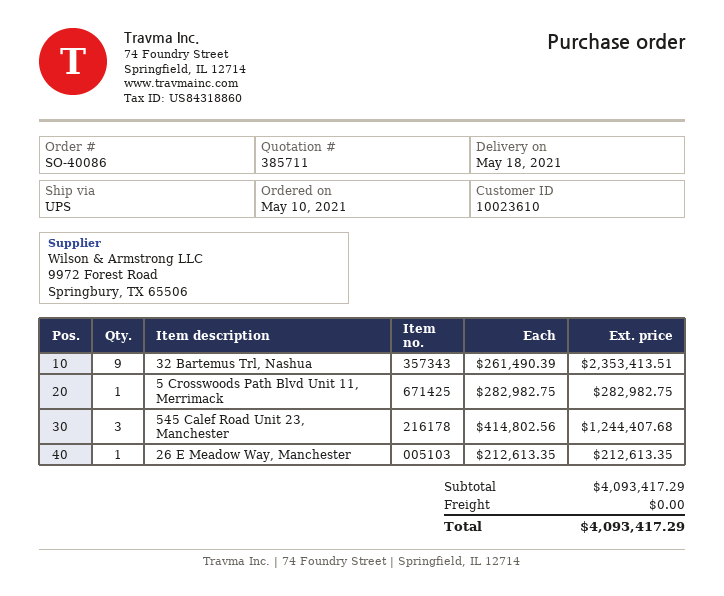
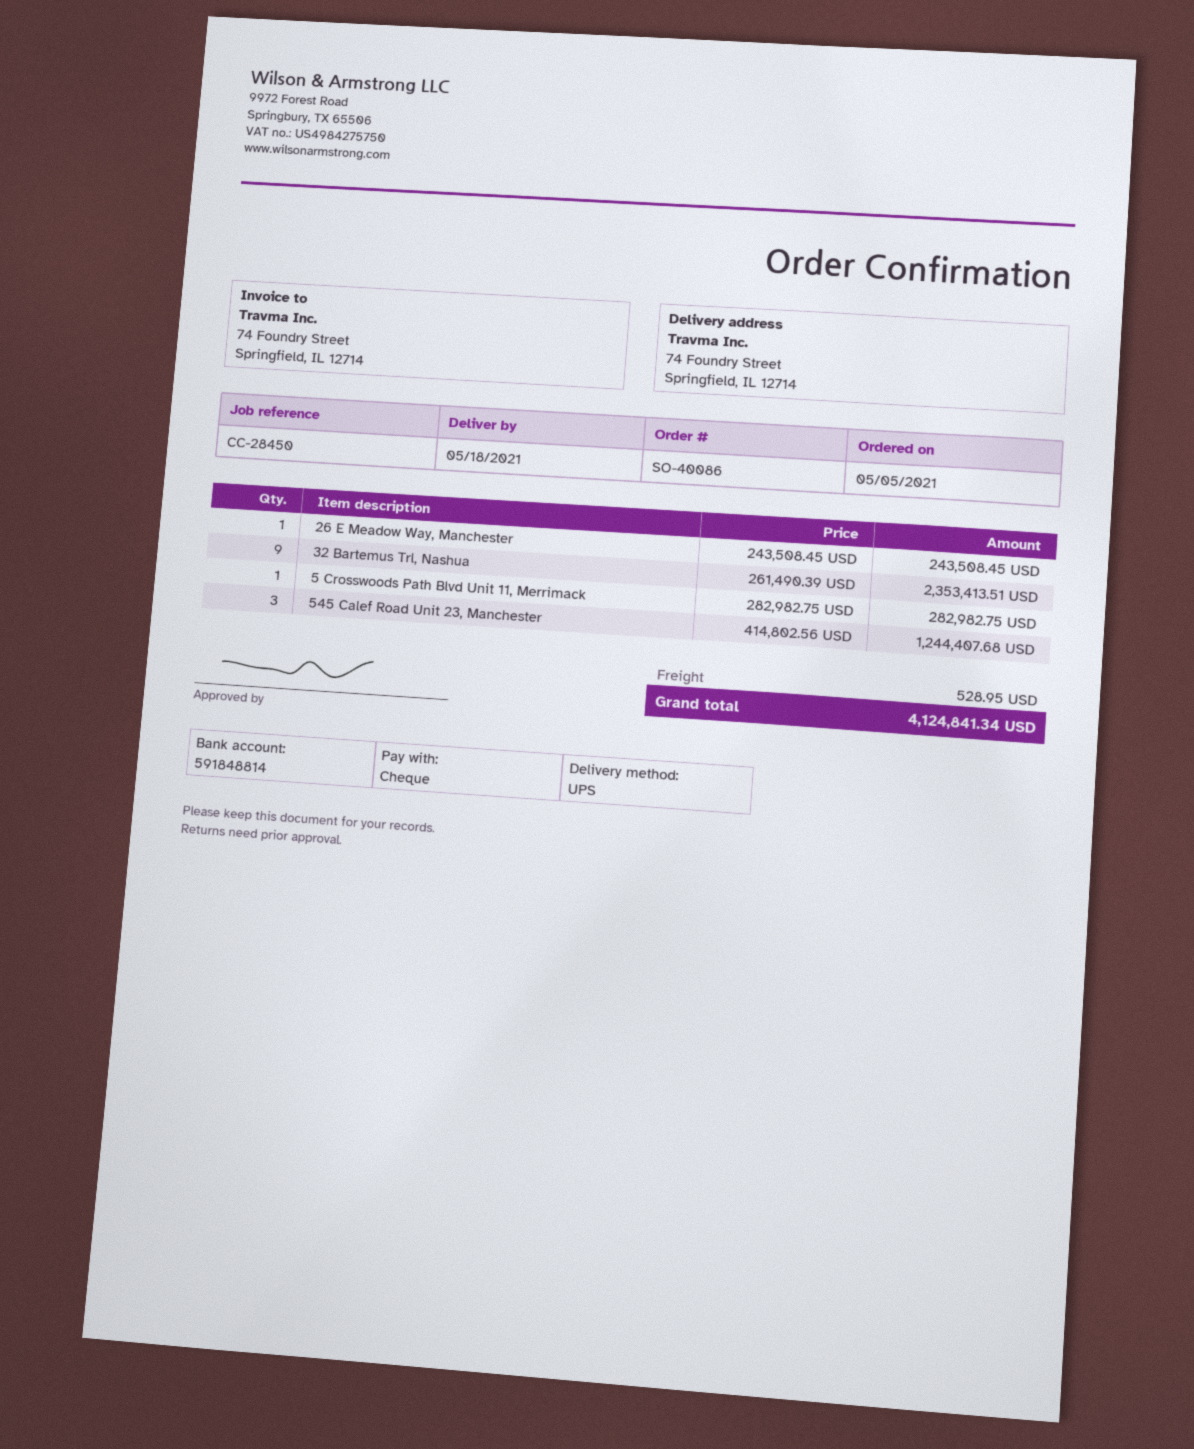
order date: 2021-05-10 -> 2021-05-05
26 E Meadow Way, Manchester: 1 x 212613.35 = 212613.35 -> 1 x 243508.45 = 243508.45
shipping: 0.00 -> 528.95
total: 4093417.29 -> 4124841.34

